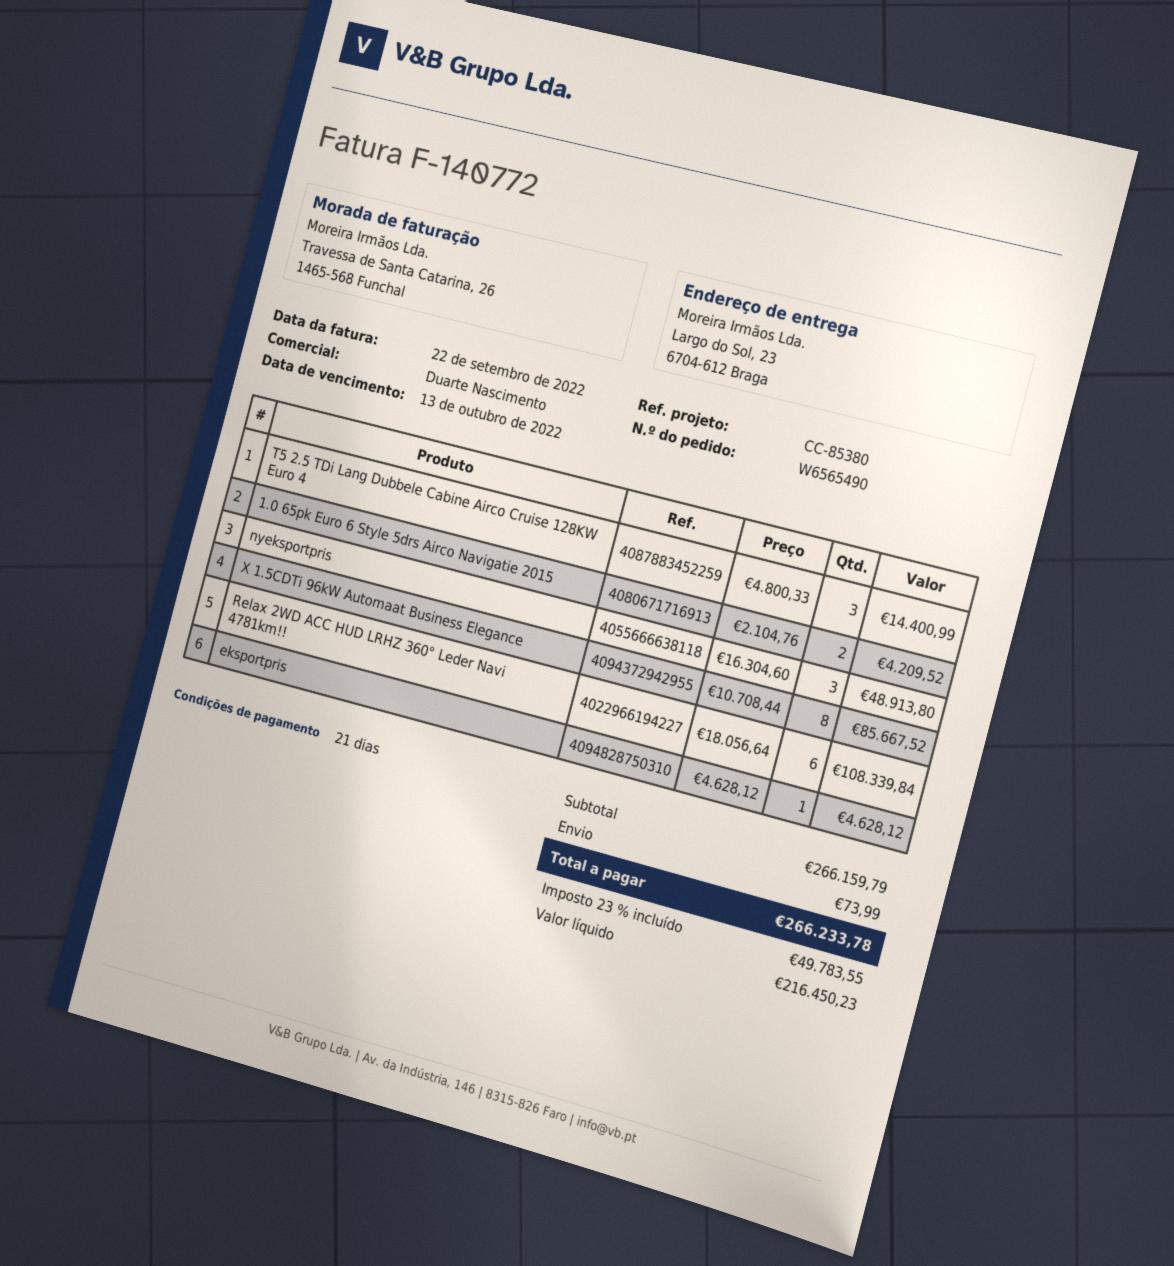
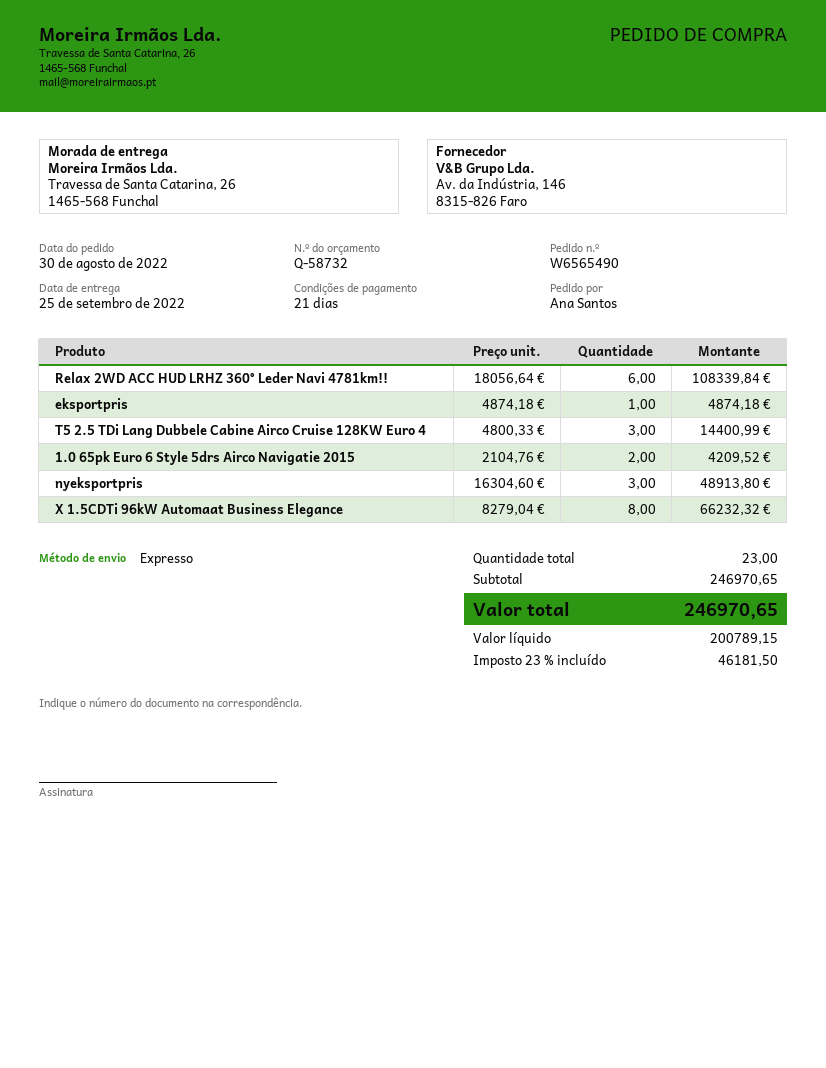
ship to: Largo do Sol, 23, 6704-612 Braga -> Travessa de Santa Catarina, 26, 1465-568 Funchal
X 1.5CDTi 96kW Automaat Business Elegance: 8 x 10708.44 = 85667.52 -> 8 x 8279.04 = 66232.32
eksportpris: 1 x 4628.12 = 4628.12 -> 1 x 4874.18 = 4874.18
subtotal: 266159.79 -> 246970.65
shipping: 73.99 -> none
net: 216450.23 -> 200789.15
tax: 23% = 49783.55 -> 23% = 46181.50
total: 266233.78 -> 246970.65

